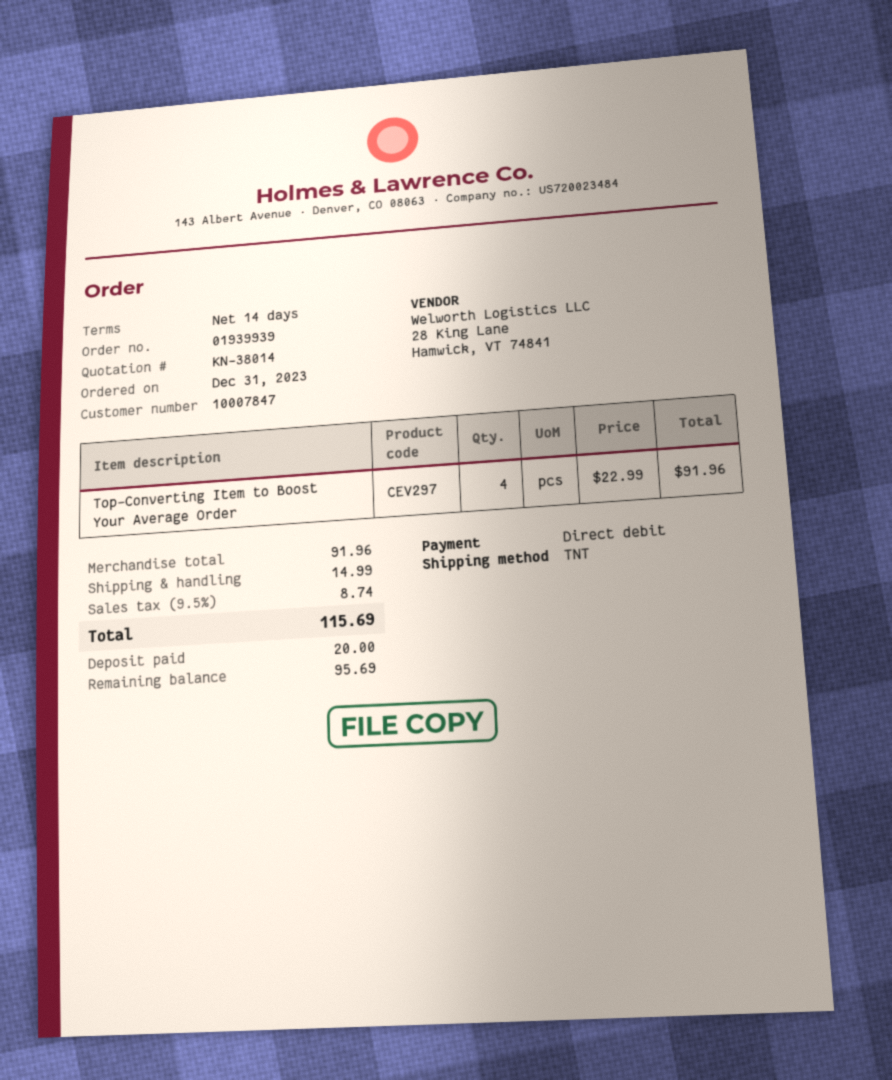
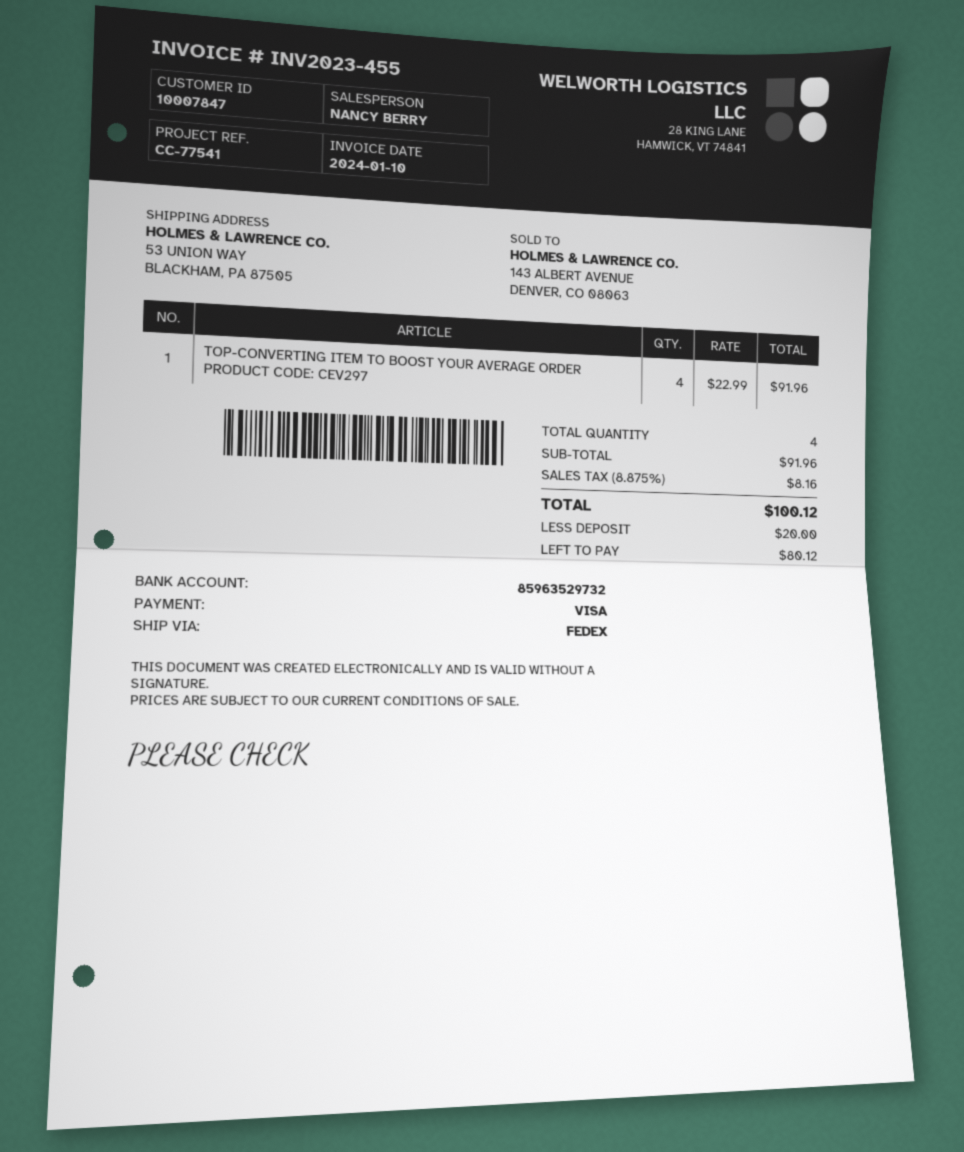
payment method: direct debit -> Visa
shipping method: TNT -> FedEx
shipping: 14.99 -> none
tax: 9.5% = 8.74 -> 8.875% = 8.16
total: 115.69 -> 100.12
balance: 95.69 -> 80.12

